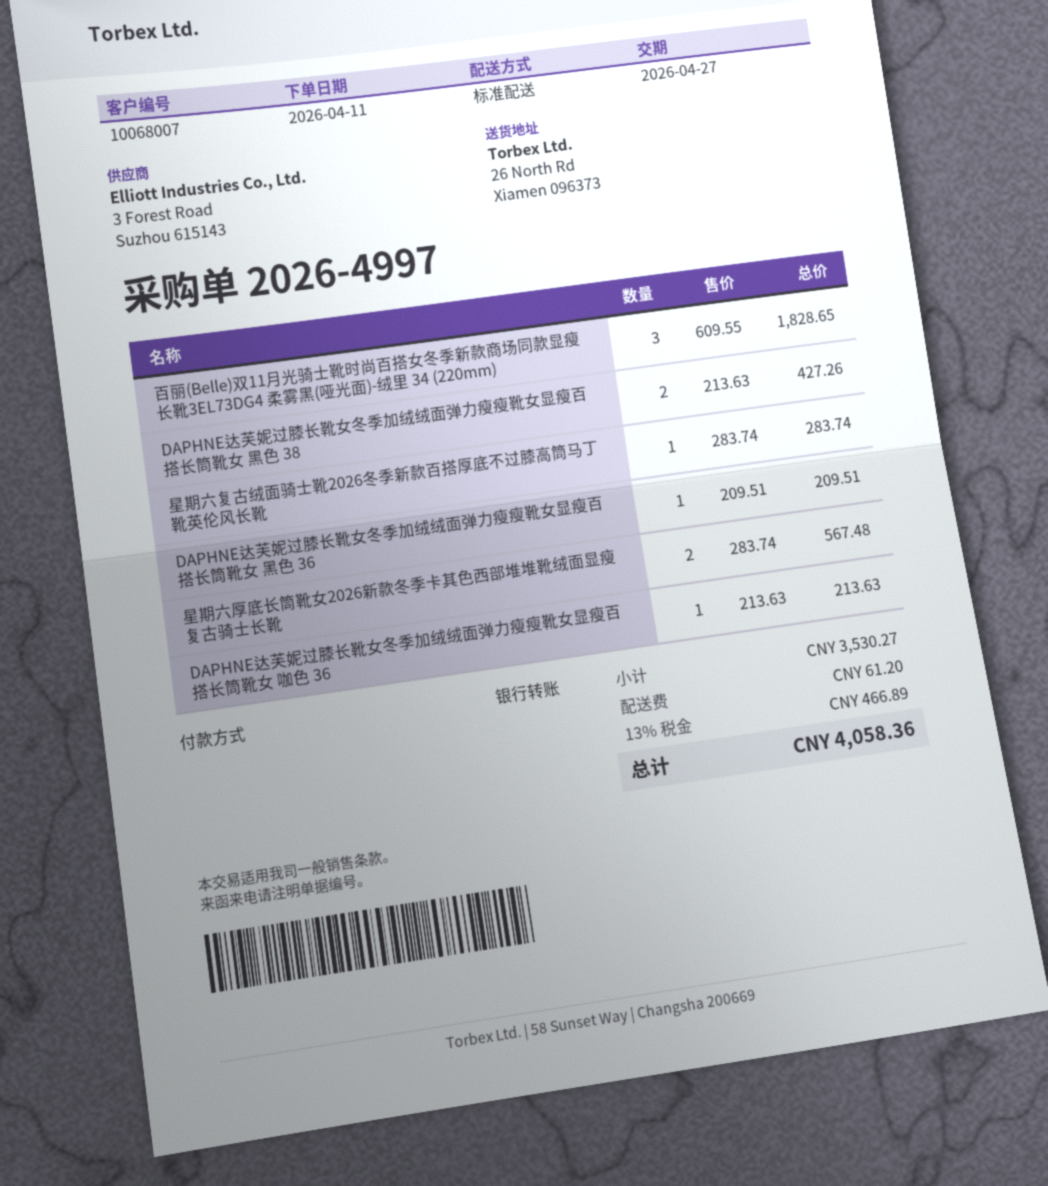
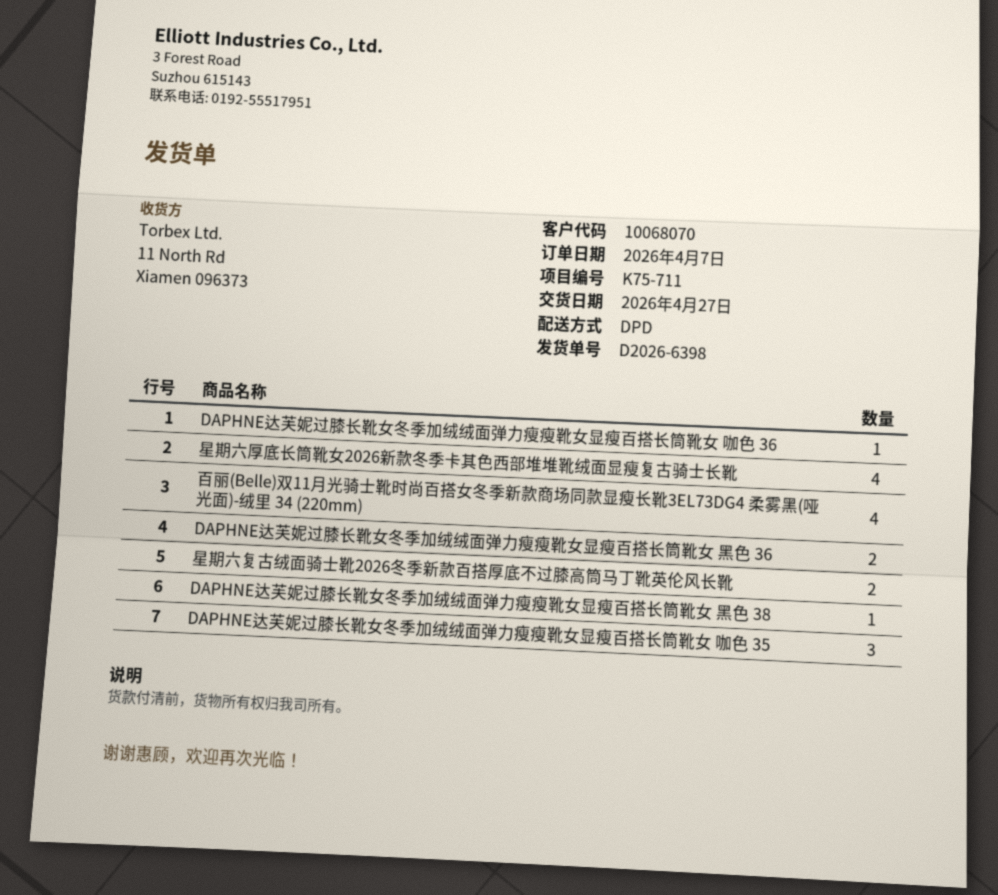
order date: 2026-04-11 -> 2026-04-07
customer number: 10068007 -> 10068070
shipping method: standard -> DPD
ship to: 26 North Rd, Xiamen 096373 -> 11 North Rd, Xiamen 096373
百丽(Belle)双11月光骑士靴时尚百搭女冬季新款商场同款显瘦长靴3EL73DG4 柔雾黑(哑光面)-绒里 34 (220mm): 3 -> 4
DAPHNE达芙妮过膝长靴女冬季加绒绒面弹力瘦瘦靴女显瘦百搭长筒靴女 黑色 38: 2 -> 1
星期六复古绒面骑士靴2026冬季新款百搭厚底不过膝高筒马丁靴英伦风长靴: 1 -> 2
DAPHNE达芙妮过膝长靴女冬季加绒绒面弹力瘦瘦靴女显瘦百搭长筒靴女 黑色 36: 1 -> 2
星期六厚底长筒靴女2026新款冬季卡其色西部堆堆靴绒面显瘦复古骑士长靴: 2 -> 4
DAPHNE达芙妮过膝长靴女冬季加绒绒面弹力瘦瘦靴女显瘦百搭长筒靴女 咖色 35: none -> 3

